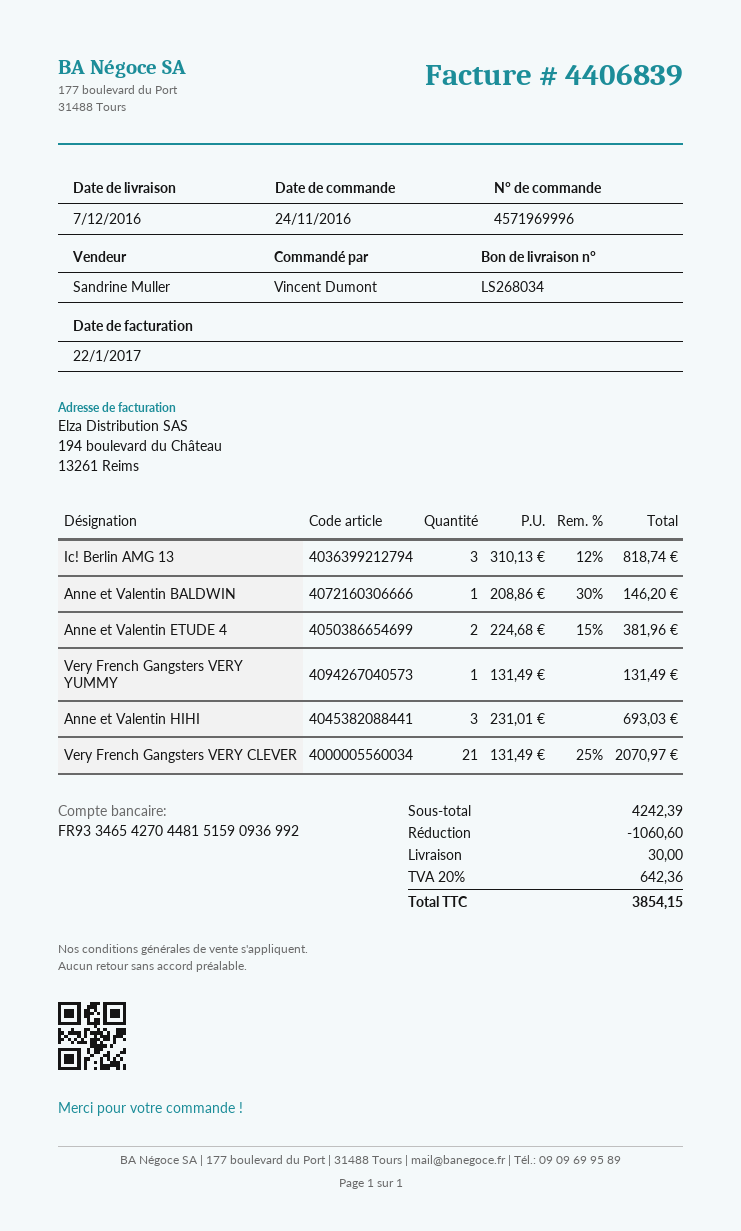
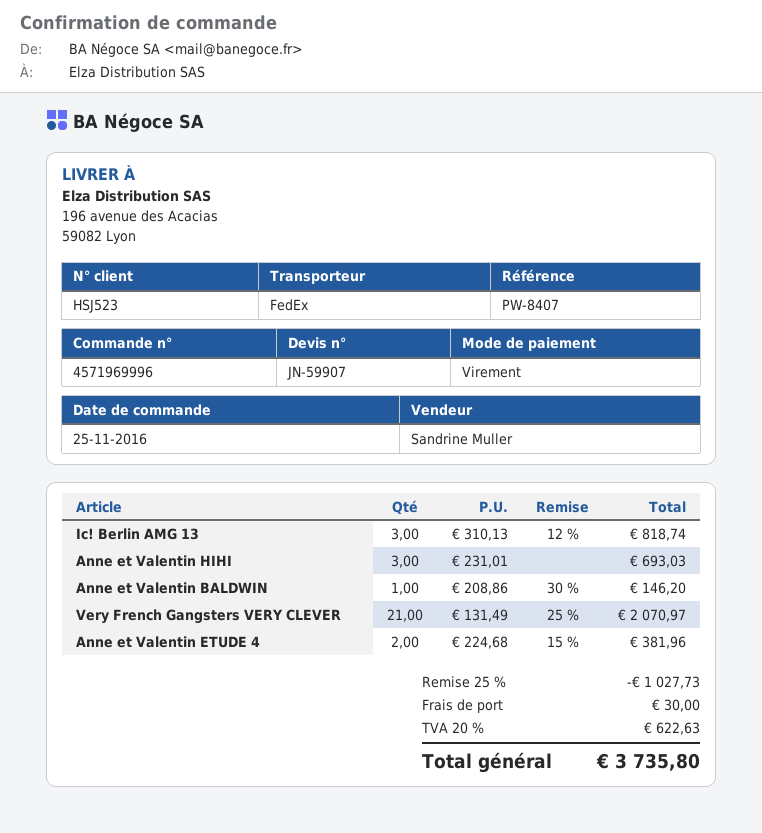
order date: 2016-11-24 -> 2016-11-25
Very French Gangsters VERY YUMMY: 1 x 131.49 = 131.49 -> none
discount: 1060.60 -> 1027.73
tax: 20% = 642.36 -> 20% = 622.63
total: 3854.15 -> 3735.80

